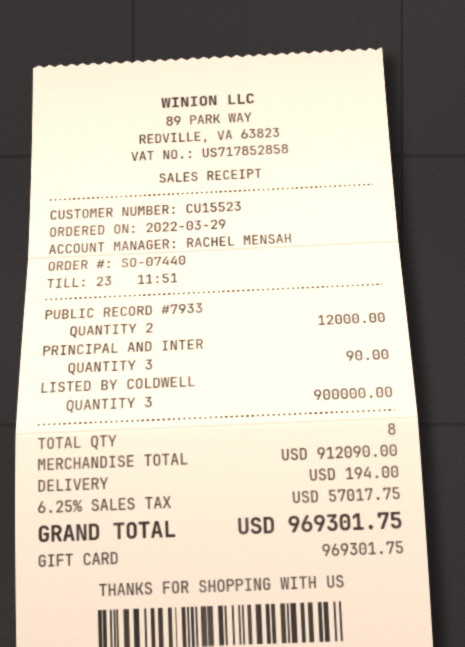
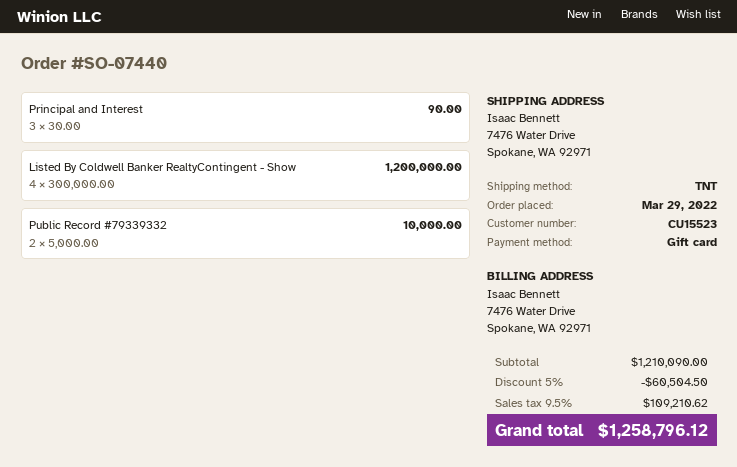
PUBLIC RECORD #7933: 2 for 12000.00 -> 2 for 10000.00
LISTED BY COLDWELL: 3 for 900000.00 -> 4 for 1200000.00
subtotal: 912090.00 -> 1210090.00
discount: none -> 5% = 60504.50
shipping: 194.00 -> none
tax: 6.25% = 57017.75 -> 9.5% = 109210.62
total: 969301.75 -> 1258796.12

